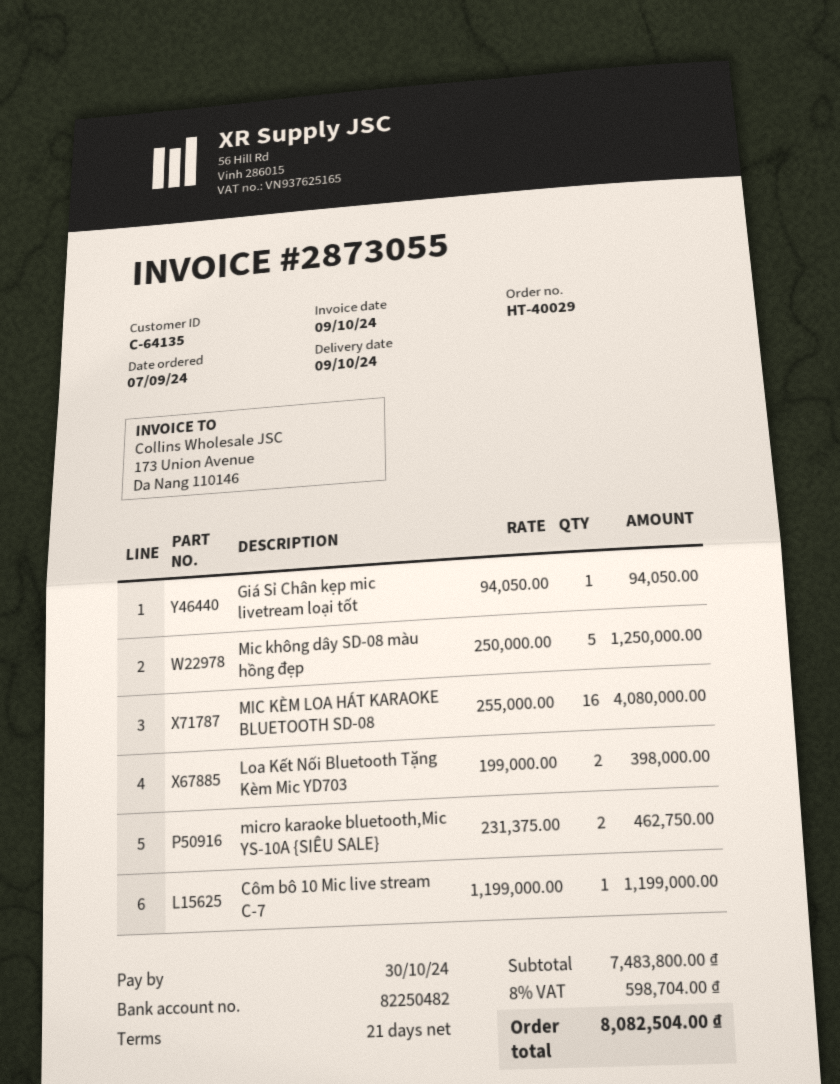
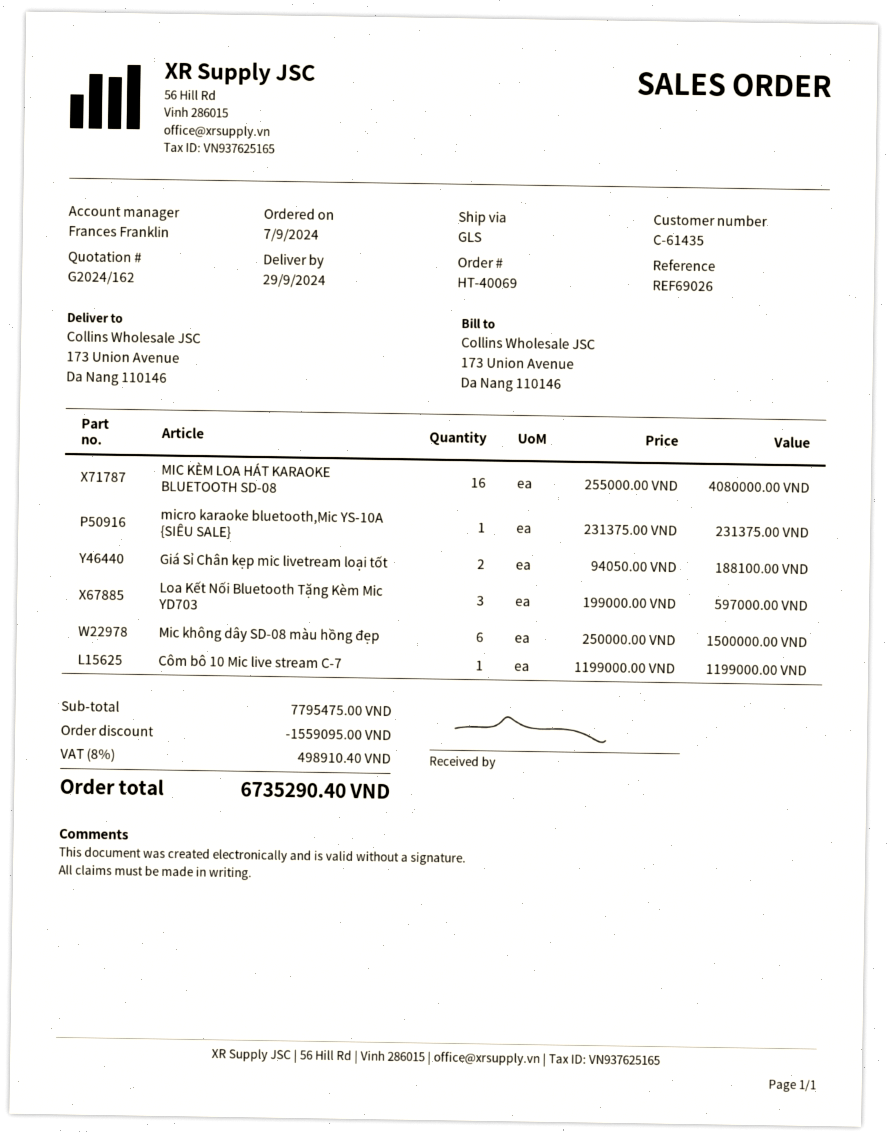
order number: HT-40029 -> HT-40069
delivery date: 2024-10-09 -> 2024-09-29
customer number: C-64135 -> C-61435
Giá Sỉ Chân kẹp mic livetream loại tốt: 1 x 94050.00 = 94050.00 -> 2 x 94050.00 = 188100.00
Mic không dây SD-08 màu hồng đẹp: 5 x 250000.00 = 1250000.00 -> 6 x 250000.00 = 1500000.00
Loa Kết Nối Bluetooth Tặng Kèm Mic YD703: 2 x 199000.00 = 398000.00 -> 3 x 199000.00 = 597000.00
micro karaoke bluetooth,Mic YS-10A {SIÊU SALE}: 2 x 231375.00 = 462750.00 -> 1 x 231375.00 = 231375.00
subtotal: 7483800.00 -> 7795475.00
discount: none -> 1559095.00
tax: 8% = 598704.00 -> 8% = 498910.40
total: 8082504.00 -> 6735290.40

